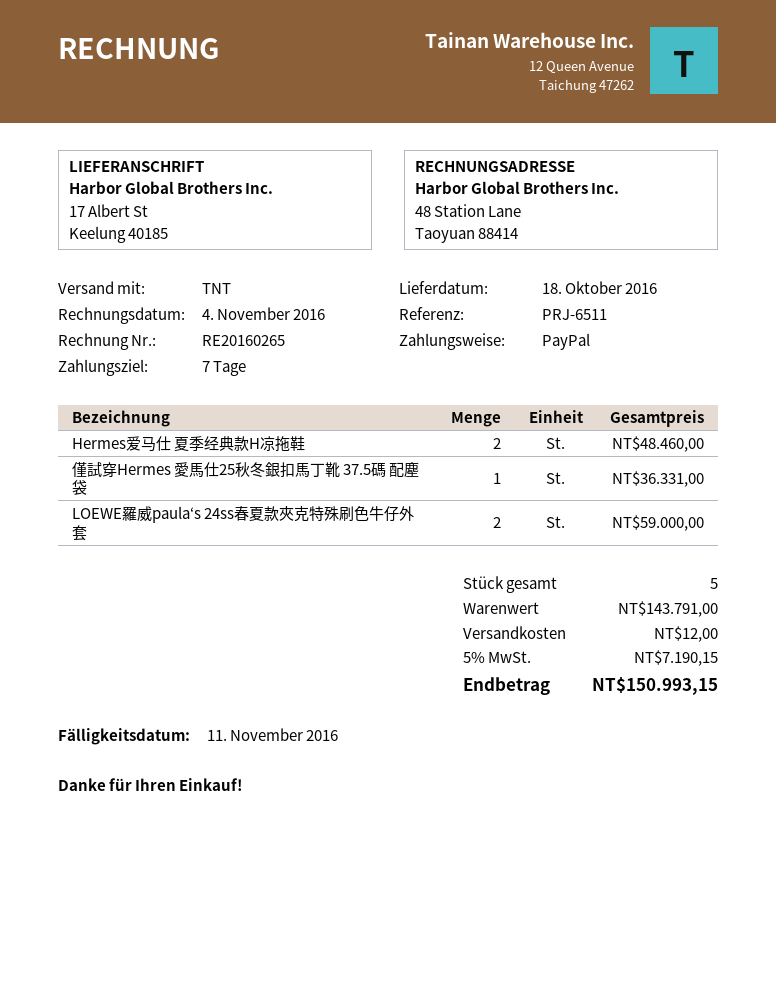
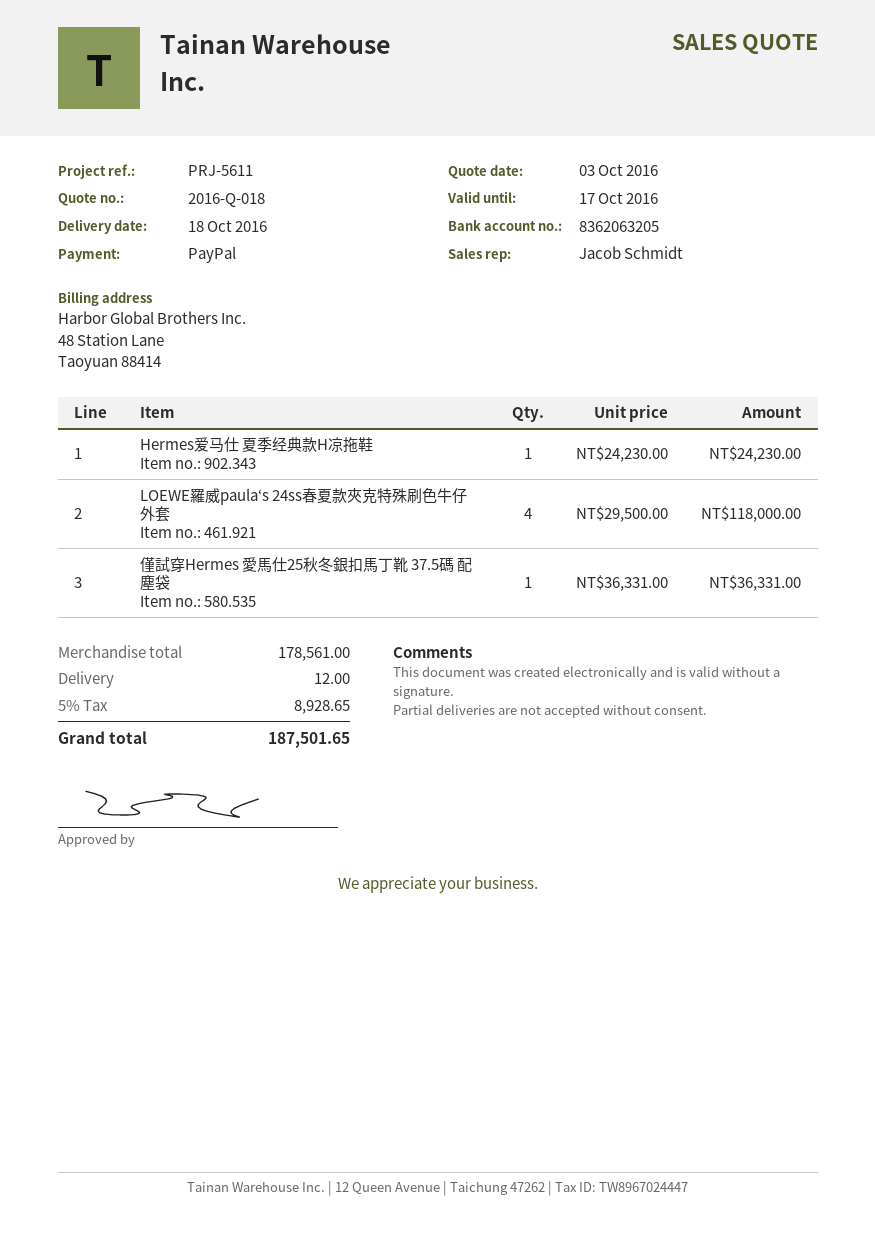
reference: PRJ-6511 -> PRJ-5611
Hermes爱马仕 夏季经典款H凉拖鞋: 2 for 48460.00 -> 1 for 24230.00
LOEWE羅威paula‘s 24ss春夏款夾克特殊刷色牛仔外套: 2 for 59000.00 -> 4 for 118000.00
subtotal: 143791.00 -> 178561.00
tax: 5% = 7190.15 -> 5% = 8928.65
total: 150993.15 -> 187501.65

